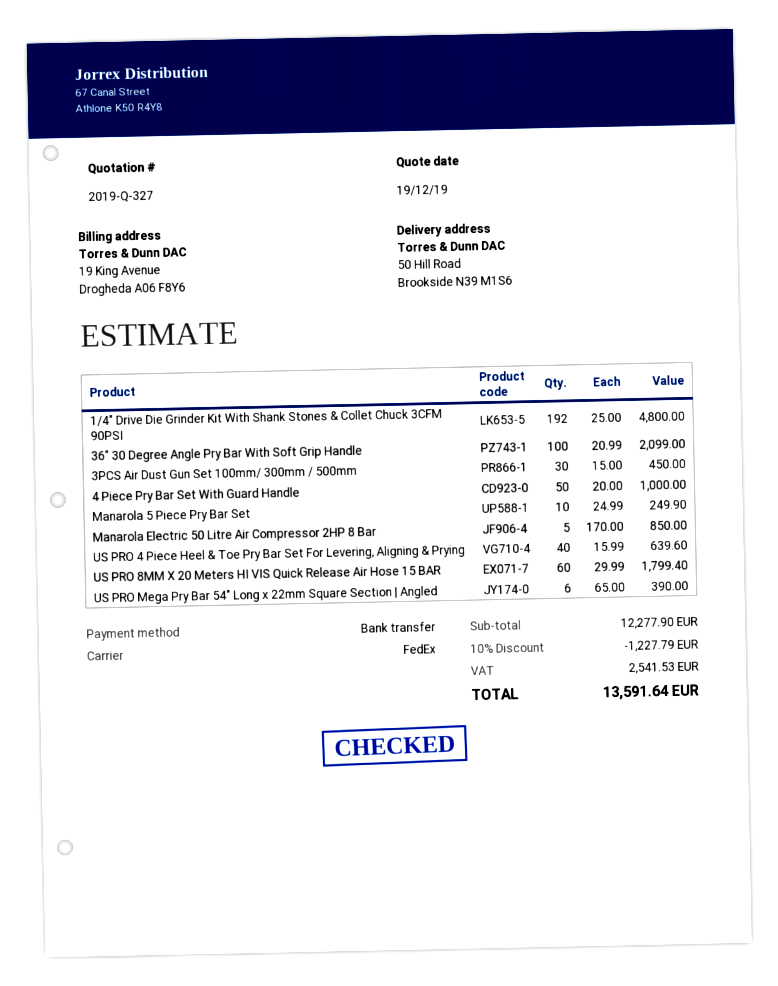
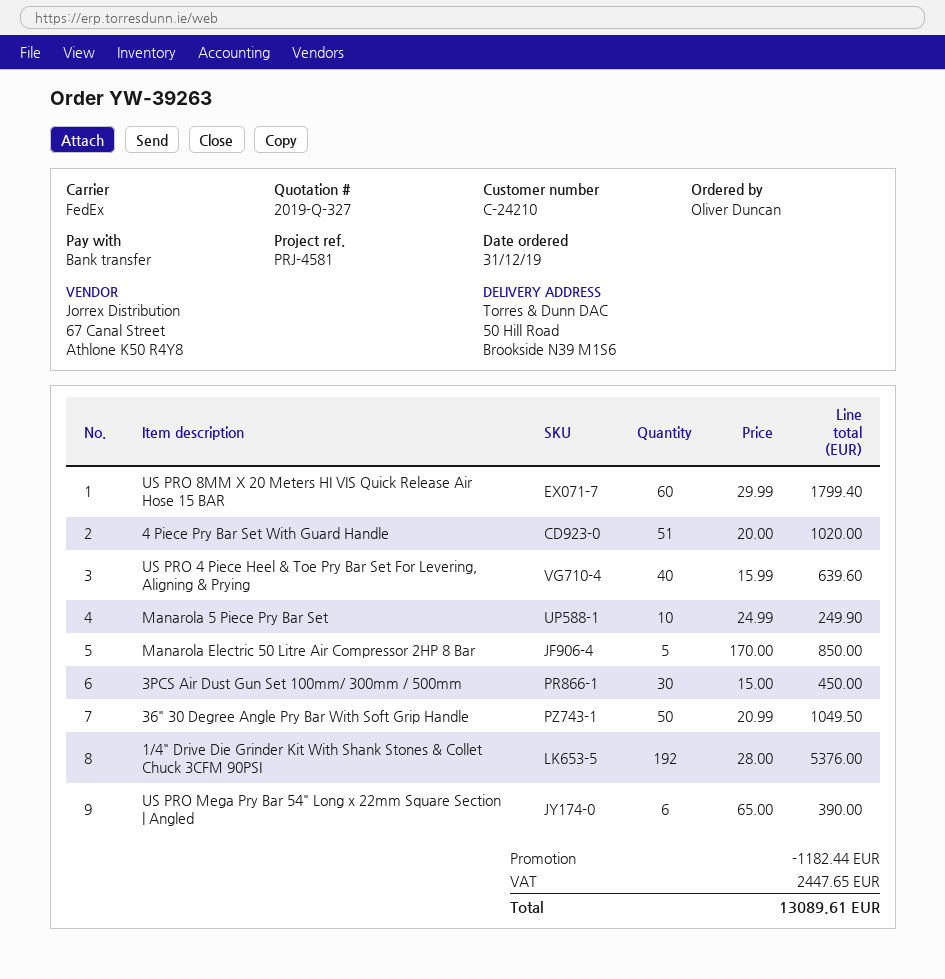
1/4" Drive Die Grinder Kit With Shank Stones & Collet Chuck 3CFM 90PSI: 192 x 25.00 = 4800.00 -> 192 x 28.00 = 5376.00
36" 30 Degree Angle Pry Bar With Soft Grip Handle: 100 x 20.99 = 2099.00 -> 50 x 20.99 = 1049.50
4 Piece Pry Bar Set With Guard Handle: 50 x 20.00 = 1000.00 -> 51 x 20.00 = 1020.00
discount: 1227.79 -> 1182.44
tax: 2541.53 -> 2447.65
total: 13591.64 -> 13089.61

